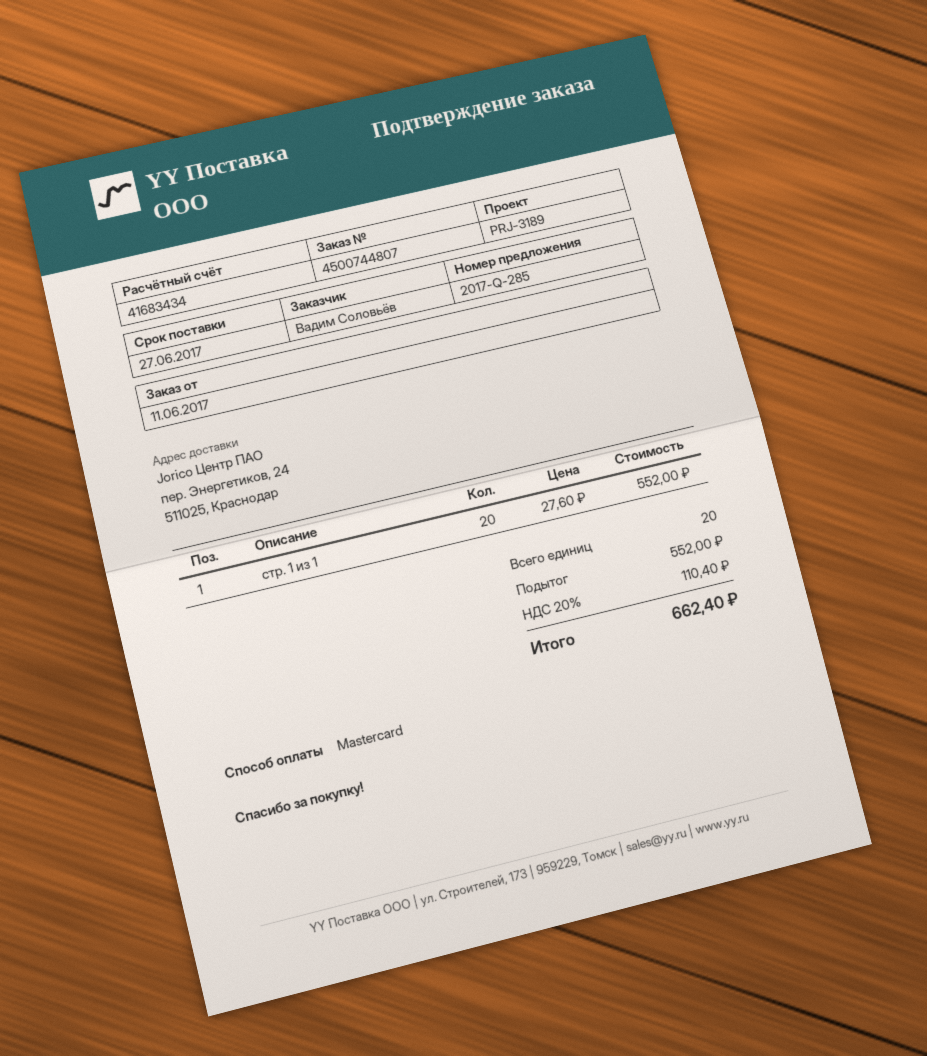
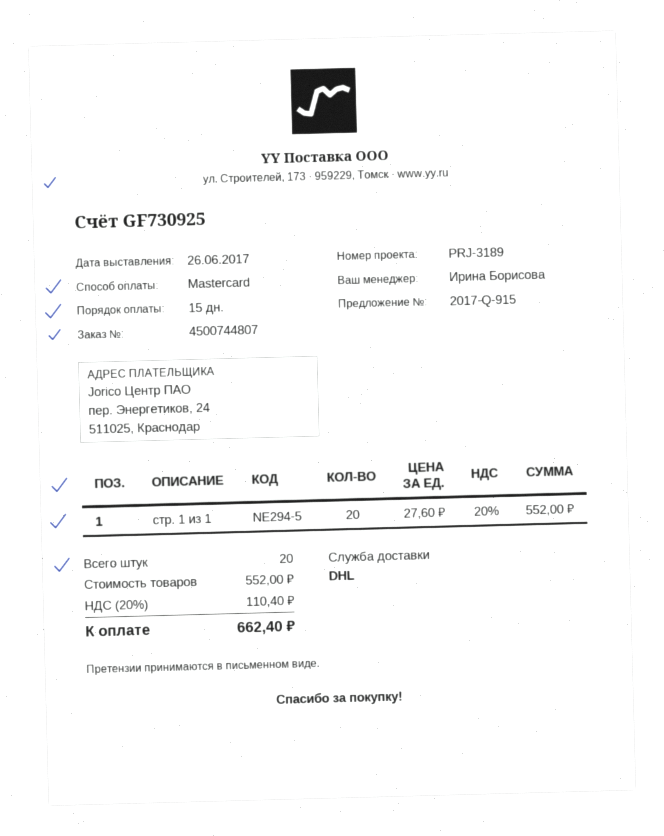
quote number: 2017-Q-285 -> 2017-Q-915

